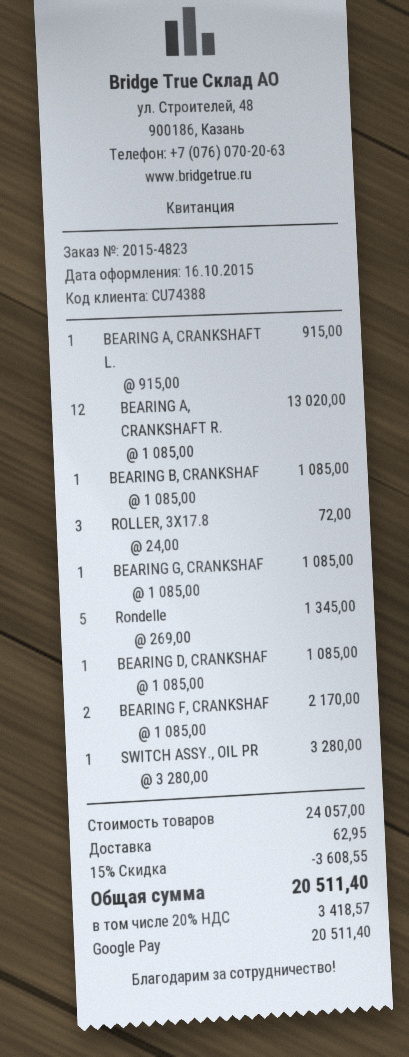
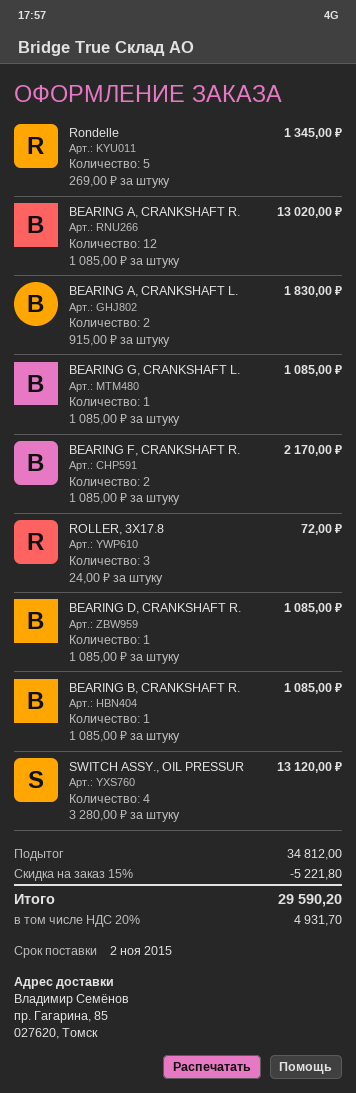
BEARING A, CRANKSHAFT L.: 1 x 915.00 = 915.00 -> 2 x 915.00 = 1830.00
SWITCH ASSY., OIL PR: 1 x 3280.00 = 3280.00 -> 4 x 3280.00 = 13120.00
subtotal: 24057.00 -> 34812.00
discount: 15% = 3608.55 -> 15% = 5221.80
shipping: 62.95 -> none
tax: 20% = 3418.57 -> 20% = 4931.70
total: 20511.40 -> 29590.20

